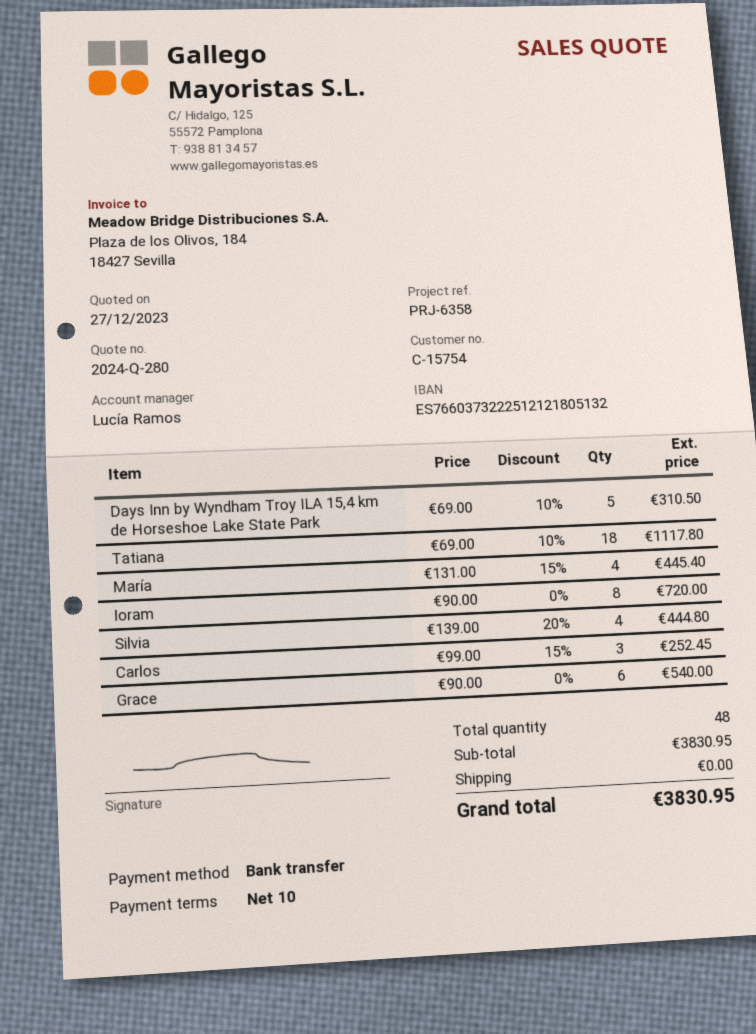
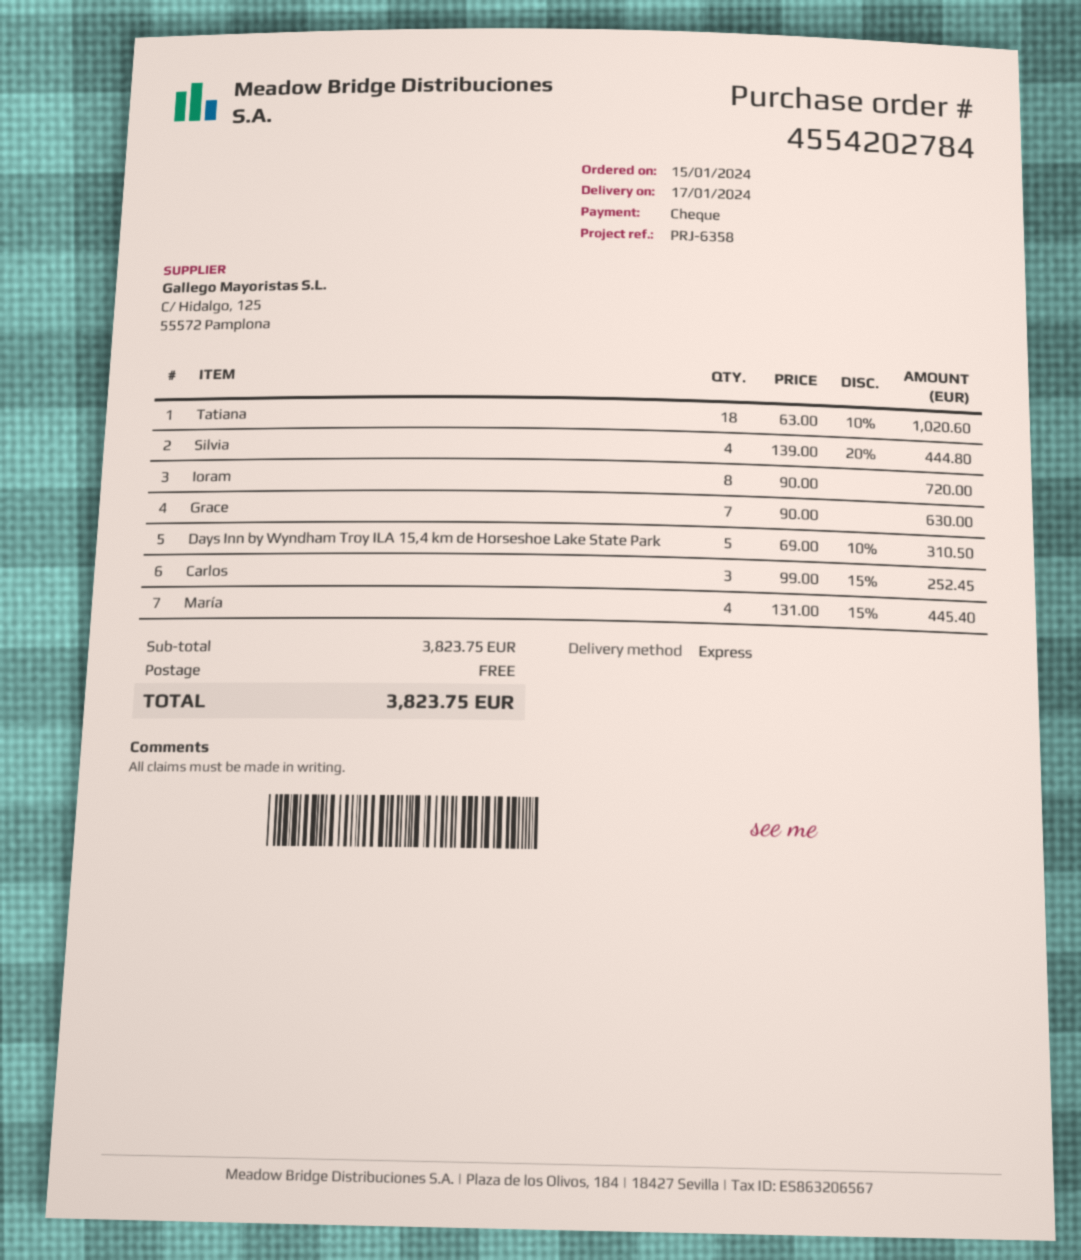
payment method: bank transfer -> cheque
Tatiana: 18 x 69.00 - 10% = 1117.80 -> 18 x 63.00 - 10% = 1020.60
Grace: 6 x 90.00 = 540.00 -> 7 x 90.00 = 630.00
subtotal: 3830.95 -> 3823.75
total: 3830.95 -> 3823.75

